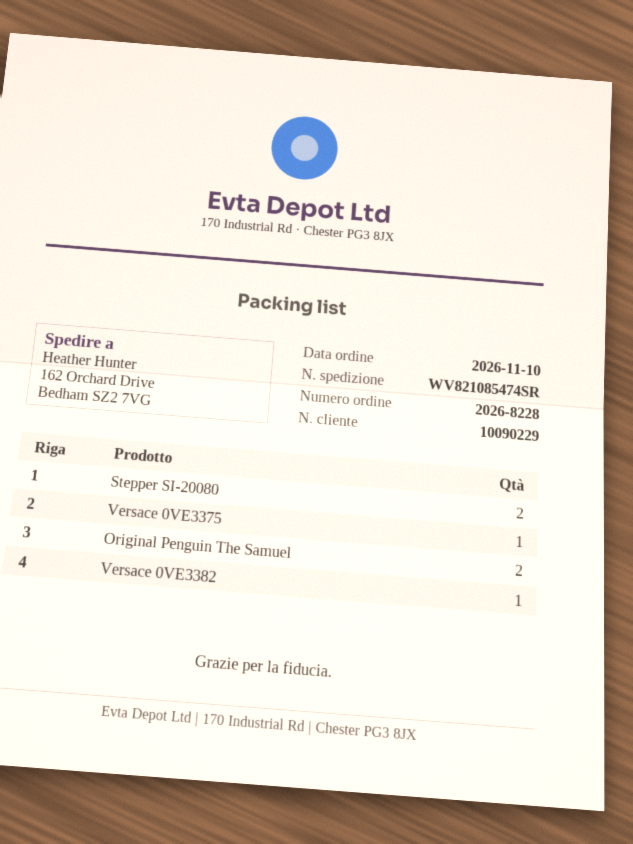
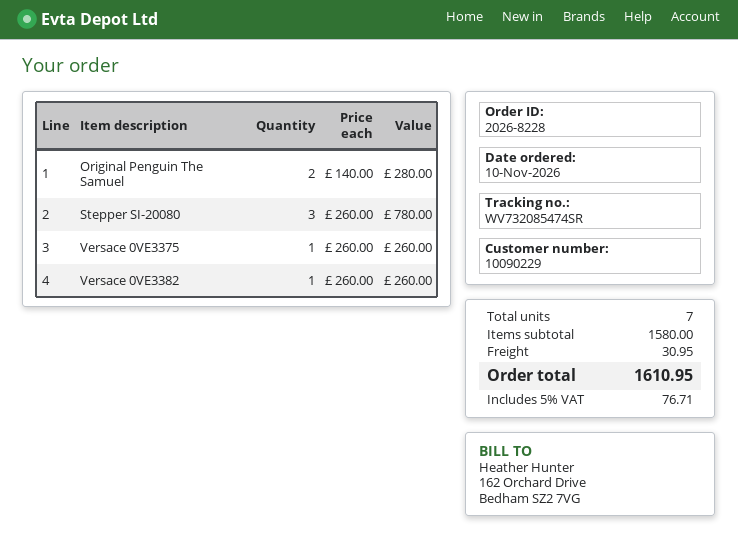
tracking number: WV821085474SR -> WV732085474SR
Stepper SI-20080: 2 -> 3

